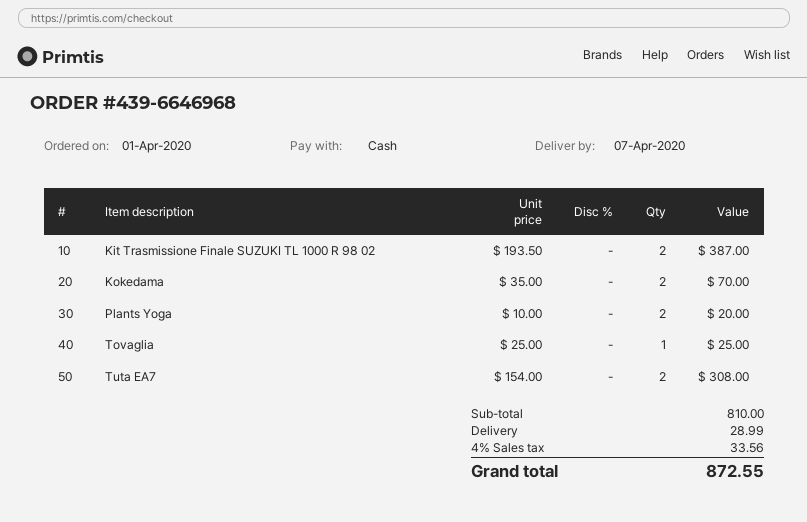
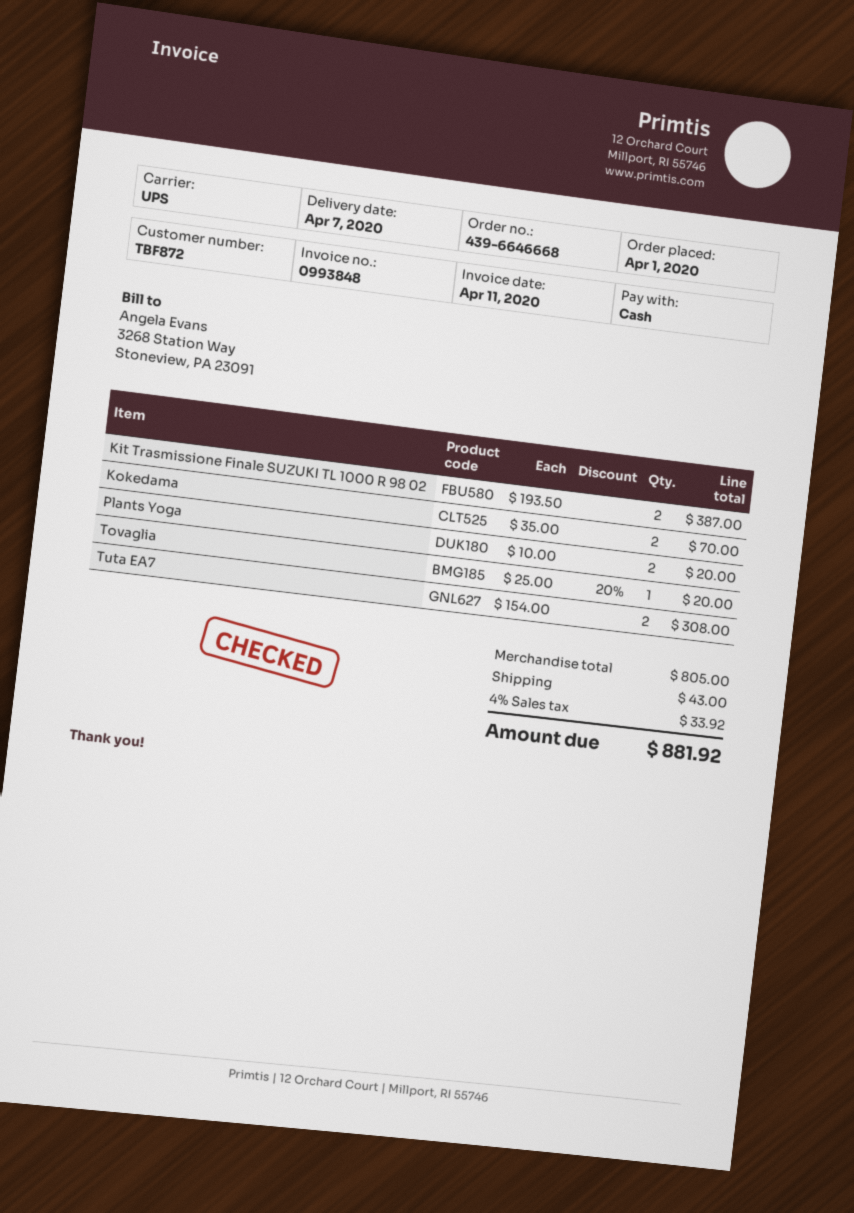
order number: 439-6646968 -> 439-6646668
Tovaglia: 1 x 25.00 = 25.00 -> 1 x 25.00 - 20% = 20.00
subtotal: 810.00 -> 805.00
shipping: 28.99 -> 43.00
tax: 4% = 33.56 -> 4% = 33.92
total: 872.55 -> 881.92

